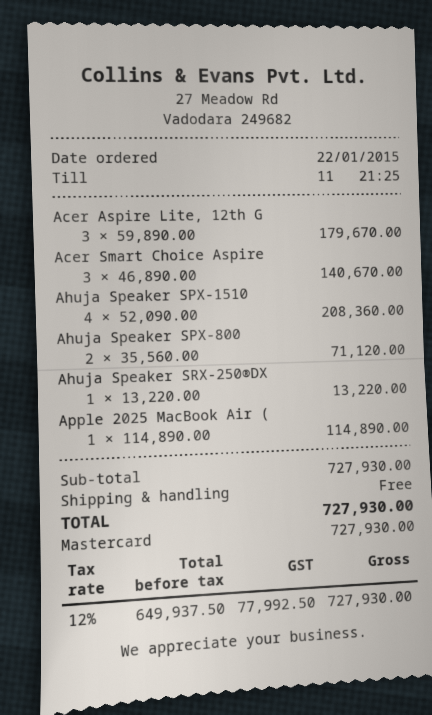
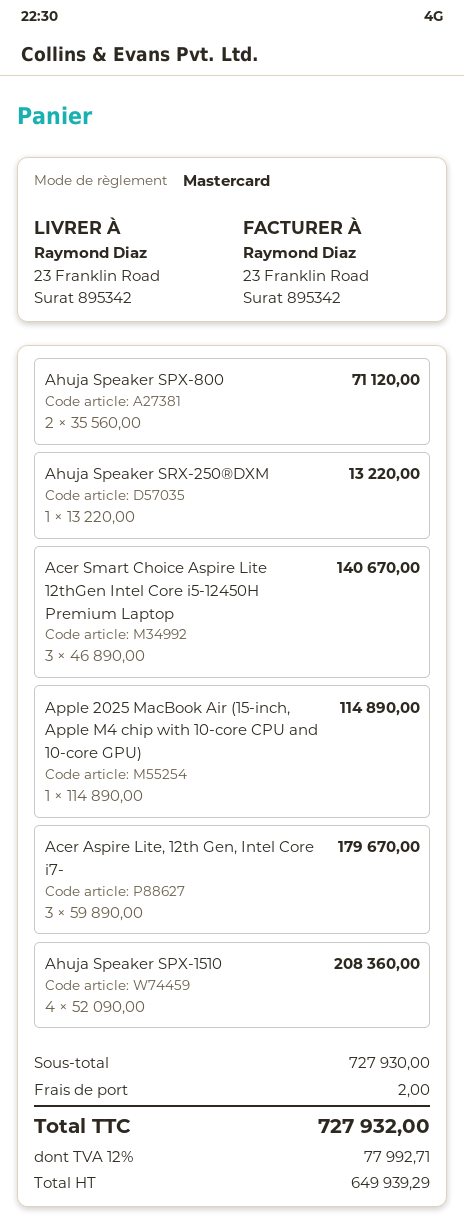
shipping: 0.00 -> 2.00
net: 649937.50 -> 649939.29
tax: 12% = 77992.50 -> 12% = 77992.71
total: 727930.00 -> 727932.00

